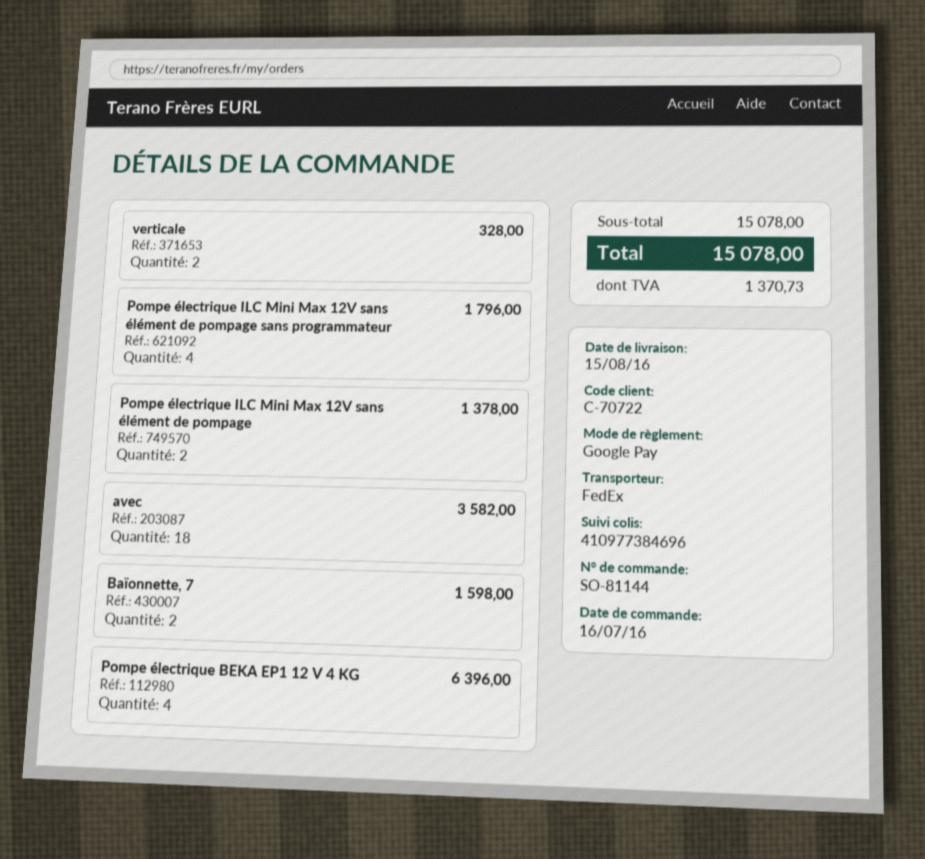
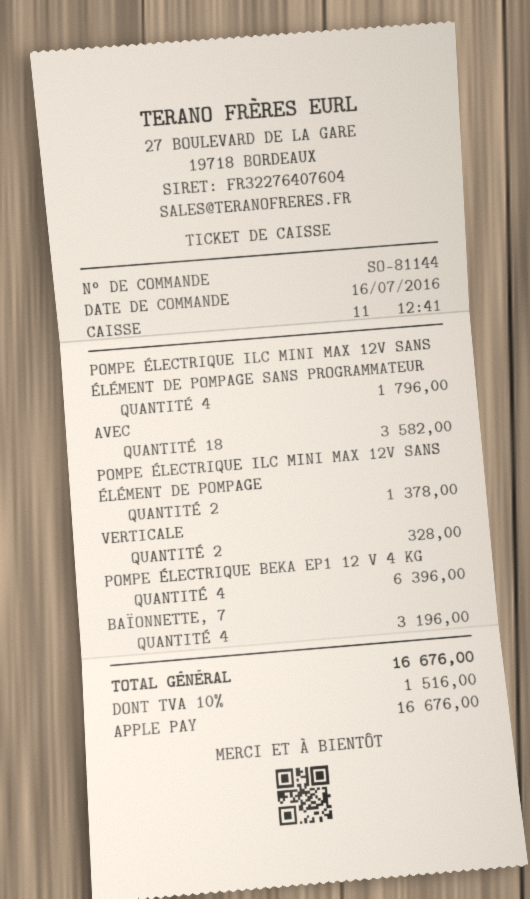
payment method: Google Pay -> Apple Pay
Baïonnette, 7: 2 for 1598.00 -> 4 for 3196.00
tax: 1370.73 -> 1516.00
total: 15078.00 -> 16676.00

